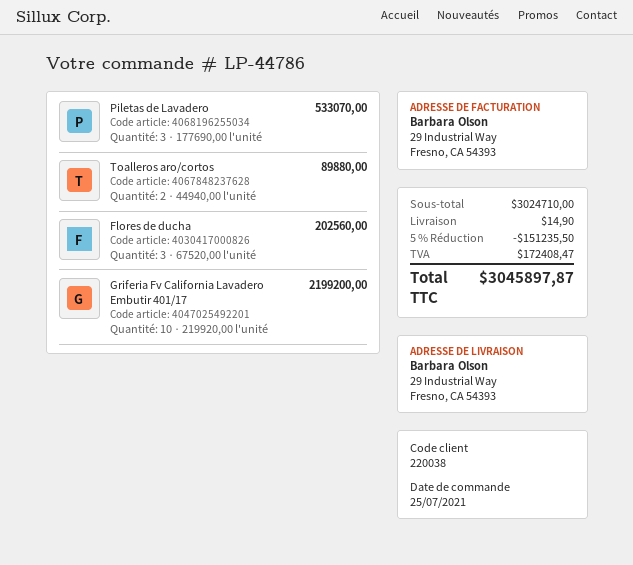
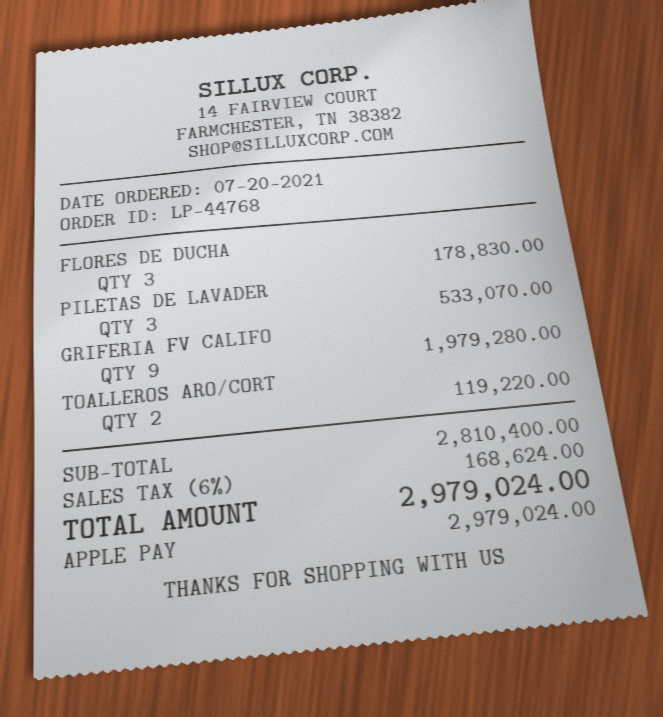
order number: LP-44786 -> LP-44768
order date: 2021-07-25 -> 2021-07-20
Toalleros aro/cortos: 2 for 89880.00 -> 2 for 119220.00
Flores de ducha: 3 for 202560.00 -> 3 for 178830.00
Griferia Fv California Lavadero Embutir 401/17: 10 for 2199200.00 -> 9 for 1979280.00
subtotal: 3024710.00 -> 2810400.00
discount: 5% = 151235.50 -> none
shipping: 14.90 -> none
tax: 172408.47 -> 168624.00
total: 3045897.87 -> 2979024.00

